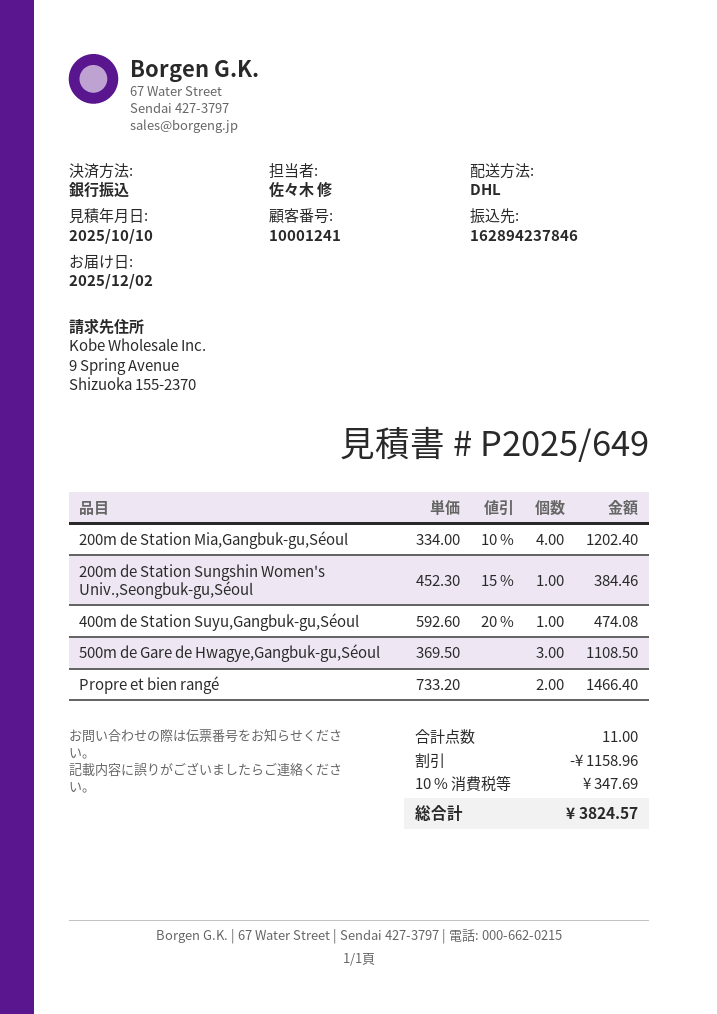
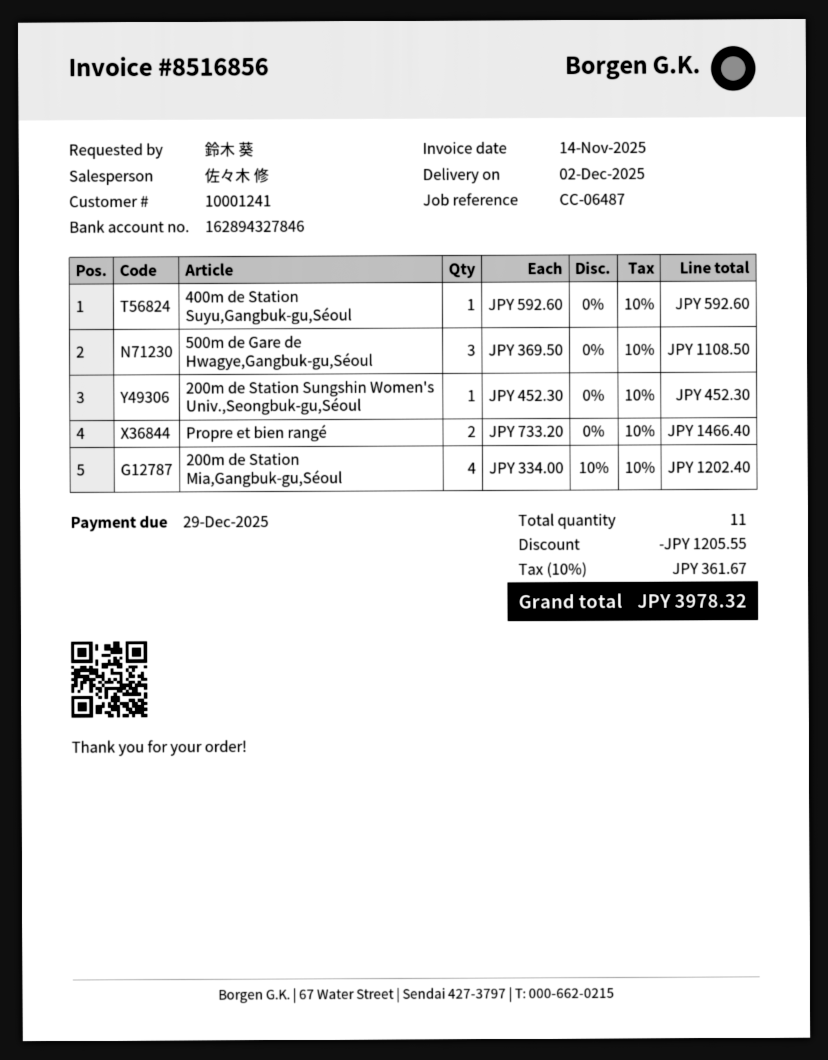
bank account: 162894237846 -> 162894327846
200m de Station Sungshin Women's Univ.,Seongbuk-gu,Séoul: 1 x 452.30 - 15% = 384.46 -> 1 x 452.30 = 452.30
400m de Station Suyu,Gangbuk-gu,Séoul: 1 x 592.60 - 20% = 474.08 -> 1 x 592.60 = 592.60
discount: 1158.96 -> 1205.55
tax: 10% = 347.69 -> 10% = 361.67
total: 3824.57 -> 3978.32

